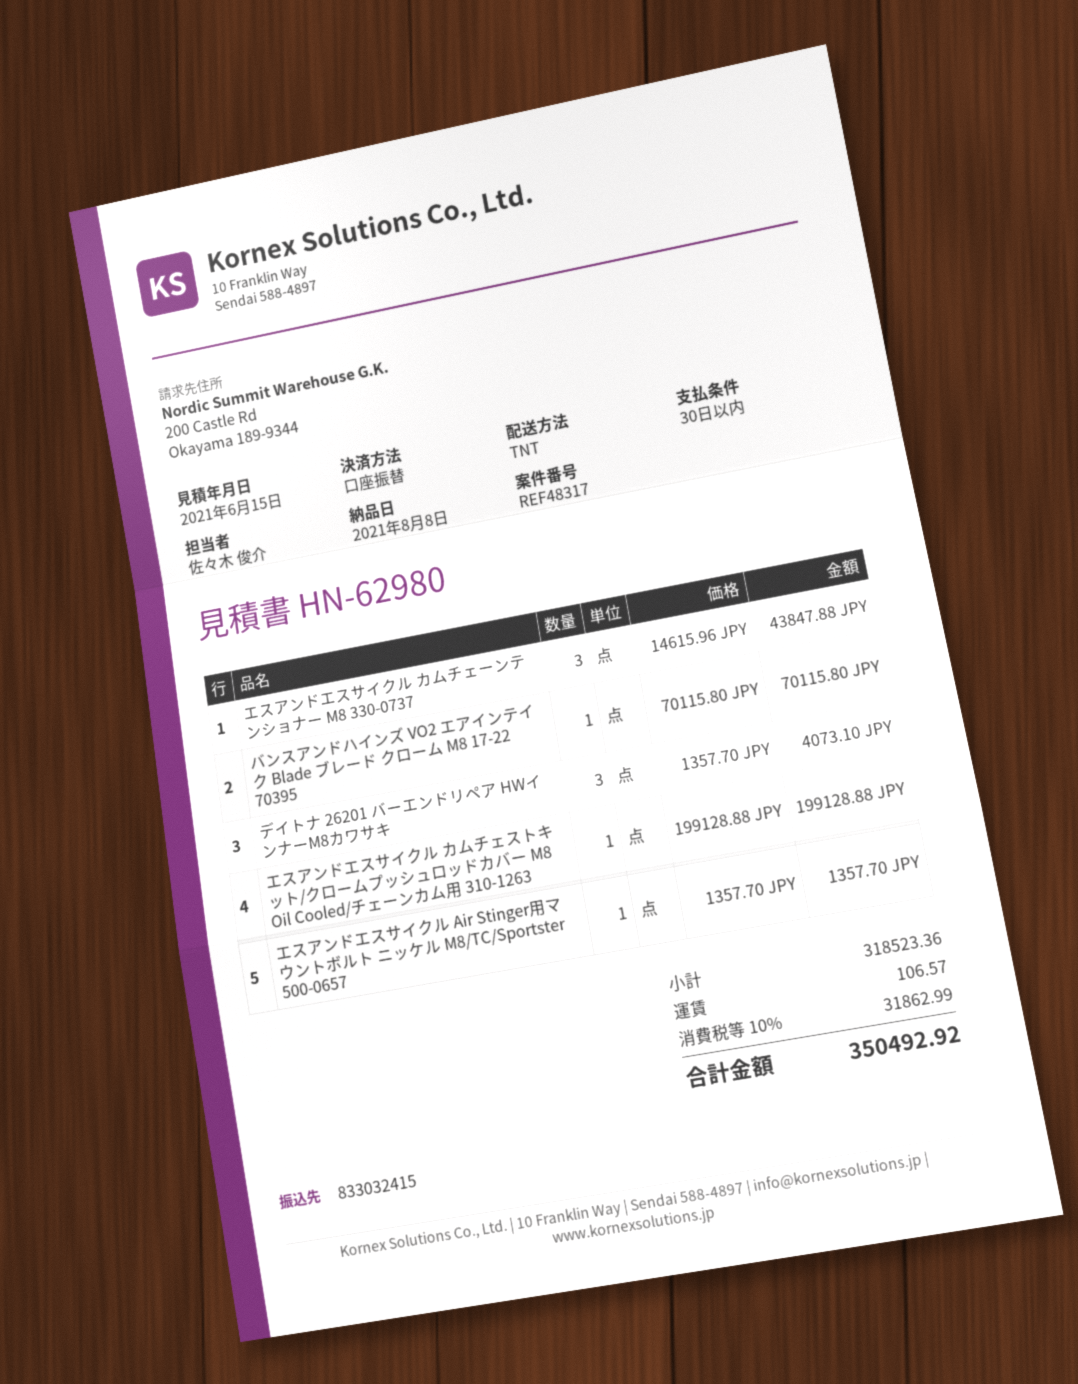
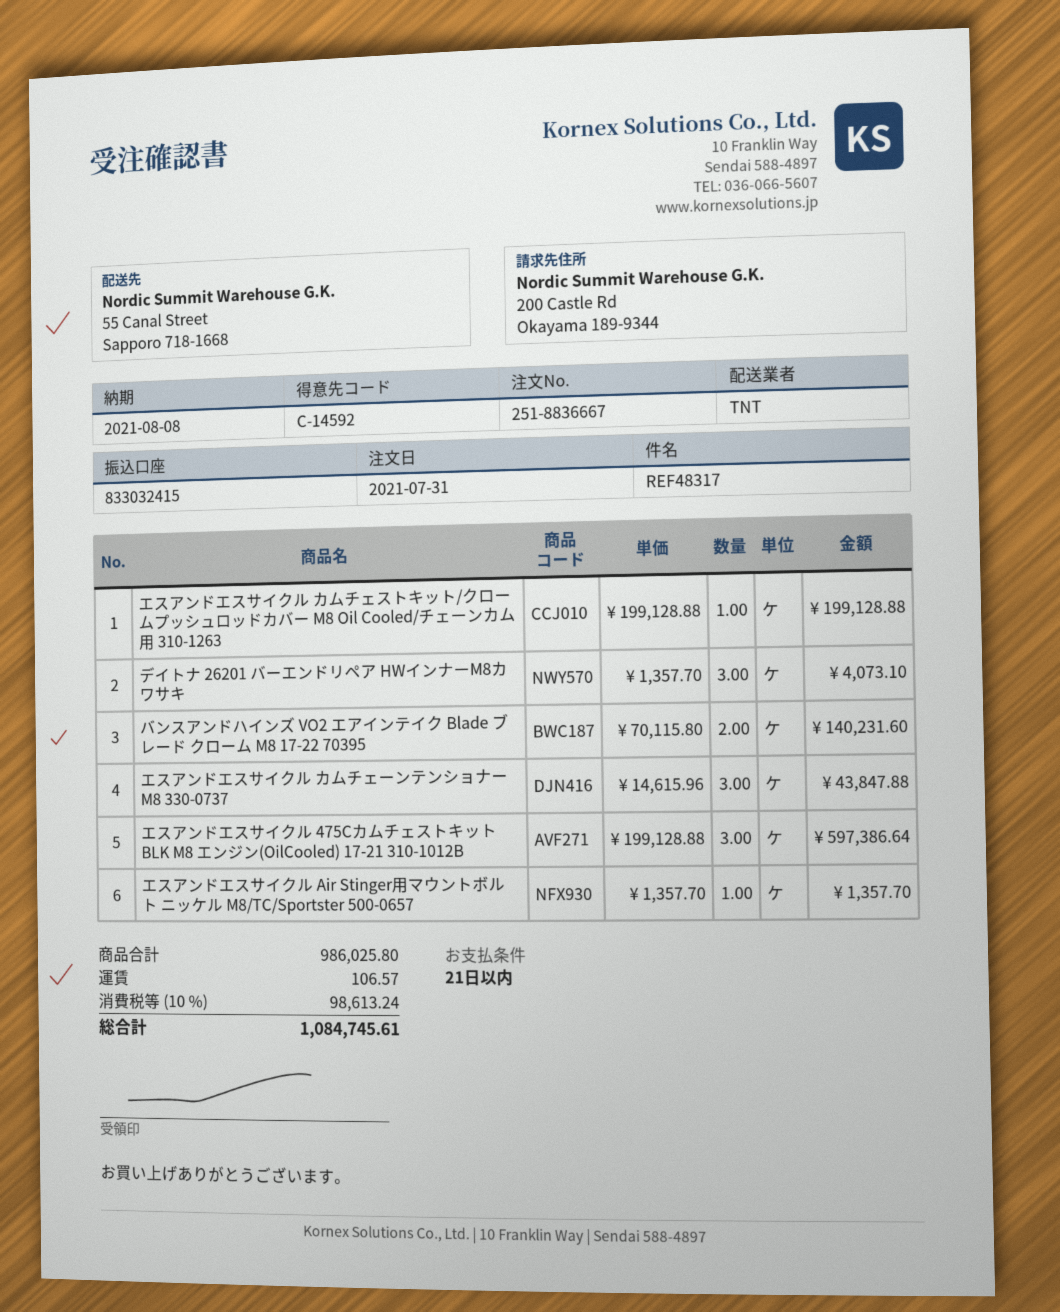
payment terms: 30 days -> 21 days
バンスアンドハインズ VO2 エアインテイク Blade ブレード クローム M8 17-22 70395: 1 x 70115.80 = 70115.80 -> 2 x 70115.80 = 140231.60
エスアンドエスサイクル 475Cカムチェストキット BLK M8 エンジン(OilCooled) 17-21 310-1012B: none -> 3 x 199128.88 = 597386.64
subtotal: 318523.36 -> 986025.80
tax: 10% = 31862.99 -> 10% = 98613.24
total: 350492.92 -> 1084745.61

